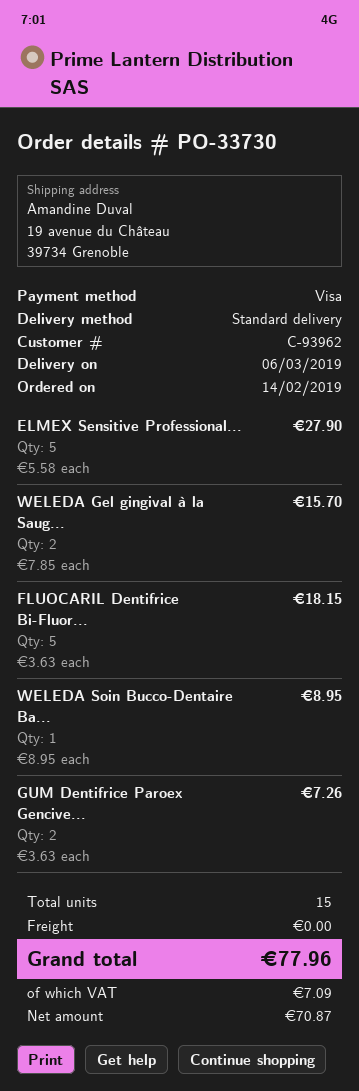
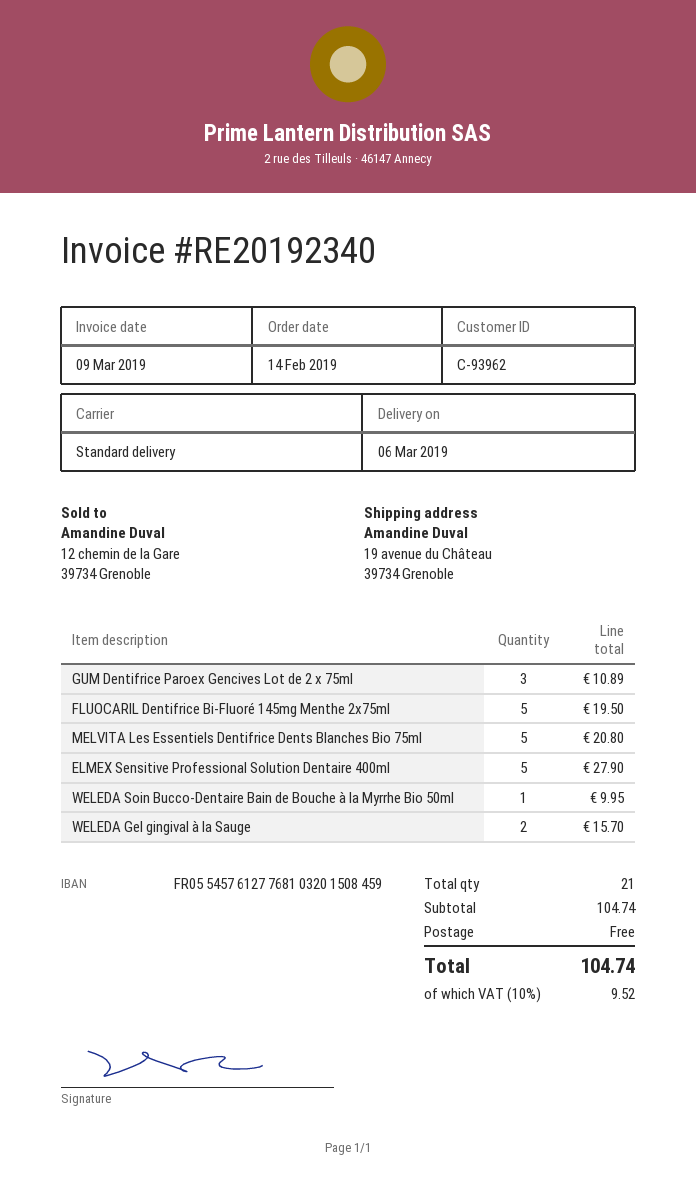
FLUOCARIL Dentifrice Bi-Fluor...: 5 for 18.15 -> 5 for 19.50
WELEDA Soin Bucco-Dentaire Ba...: 1 for 8.95 -> 1 for 9.95
GUM Dentifrice Paroex Gencive...: 2 for 7.26 -> 3 for 10.89
MELVITA Les Essentiels Dentifrice Dents Blanches Bio 75ml: none -> 5 for 20.80
total quantity: 15 -> 21
tax: 7.09 -> 9.52
total: 77.96 -> 104.74

